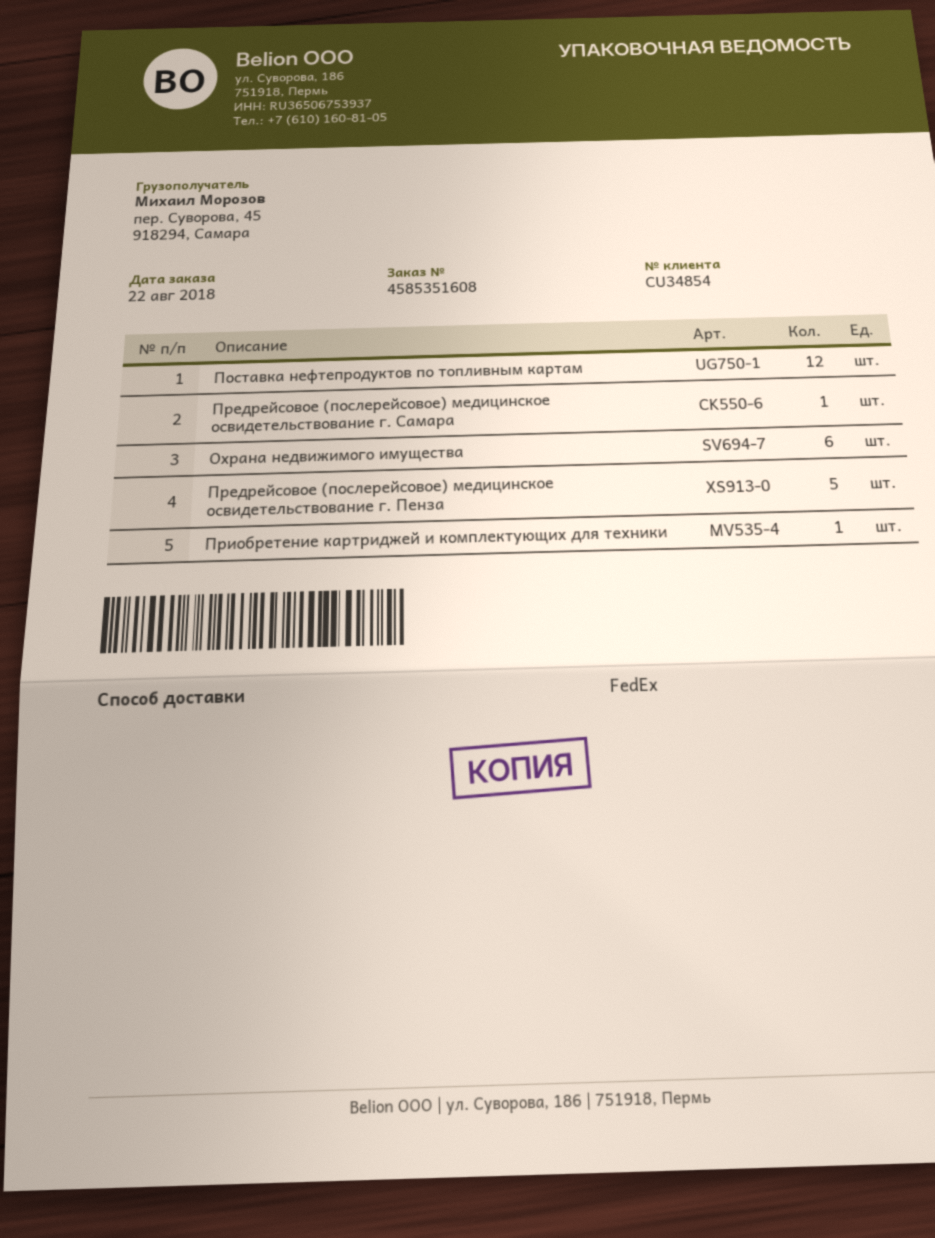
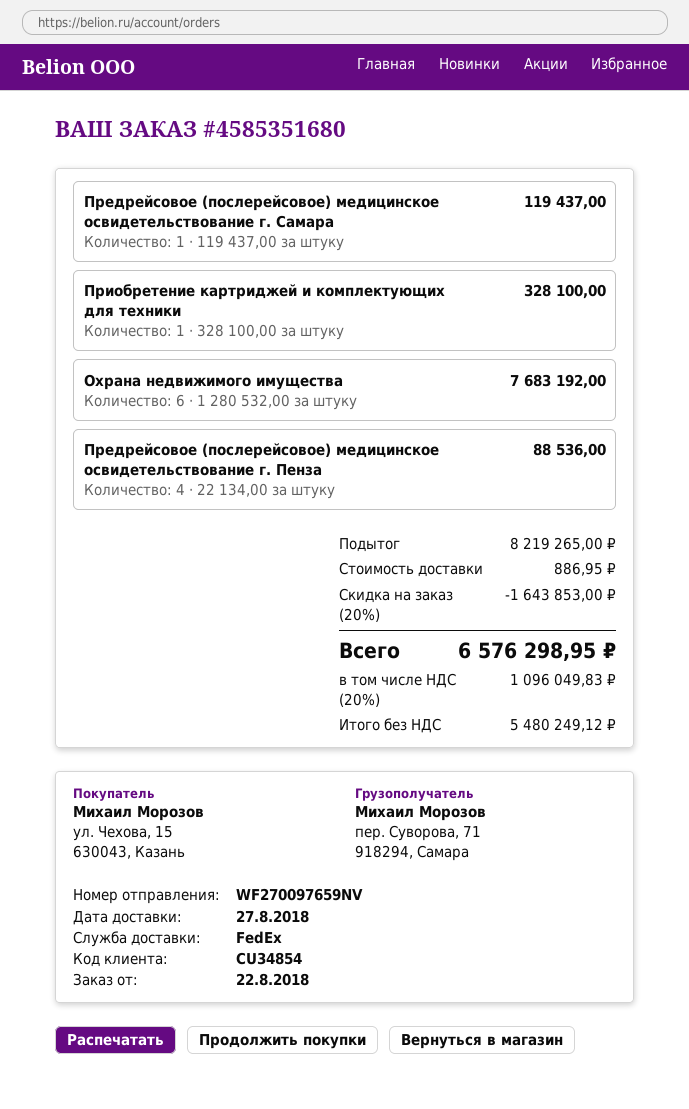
order number: 4585351608 -> 4585351680
ship to: пер. Суворова, 45, 918294, Самара -> пер. Суворова, 71, 918294, Самара
Поставка нефтепродуктов по топливным картам: 12 -> none
Предрейсовое (послерейсовое) медицинское освидетельствование г. Пенза: 5 -> 4

